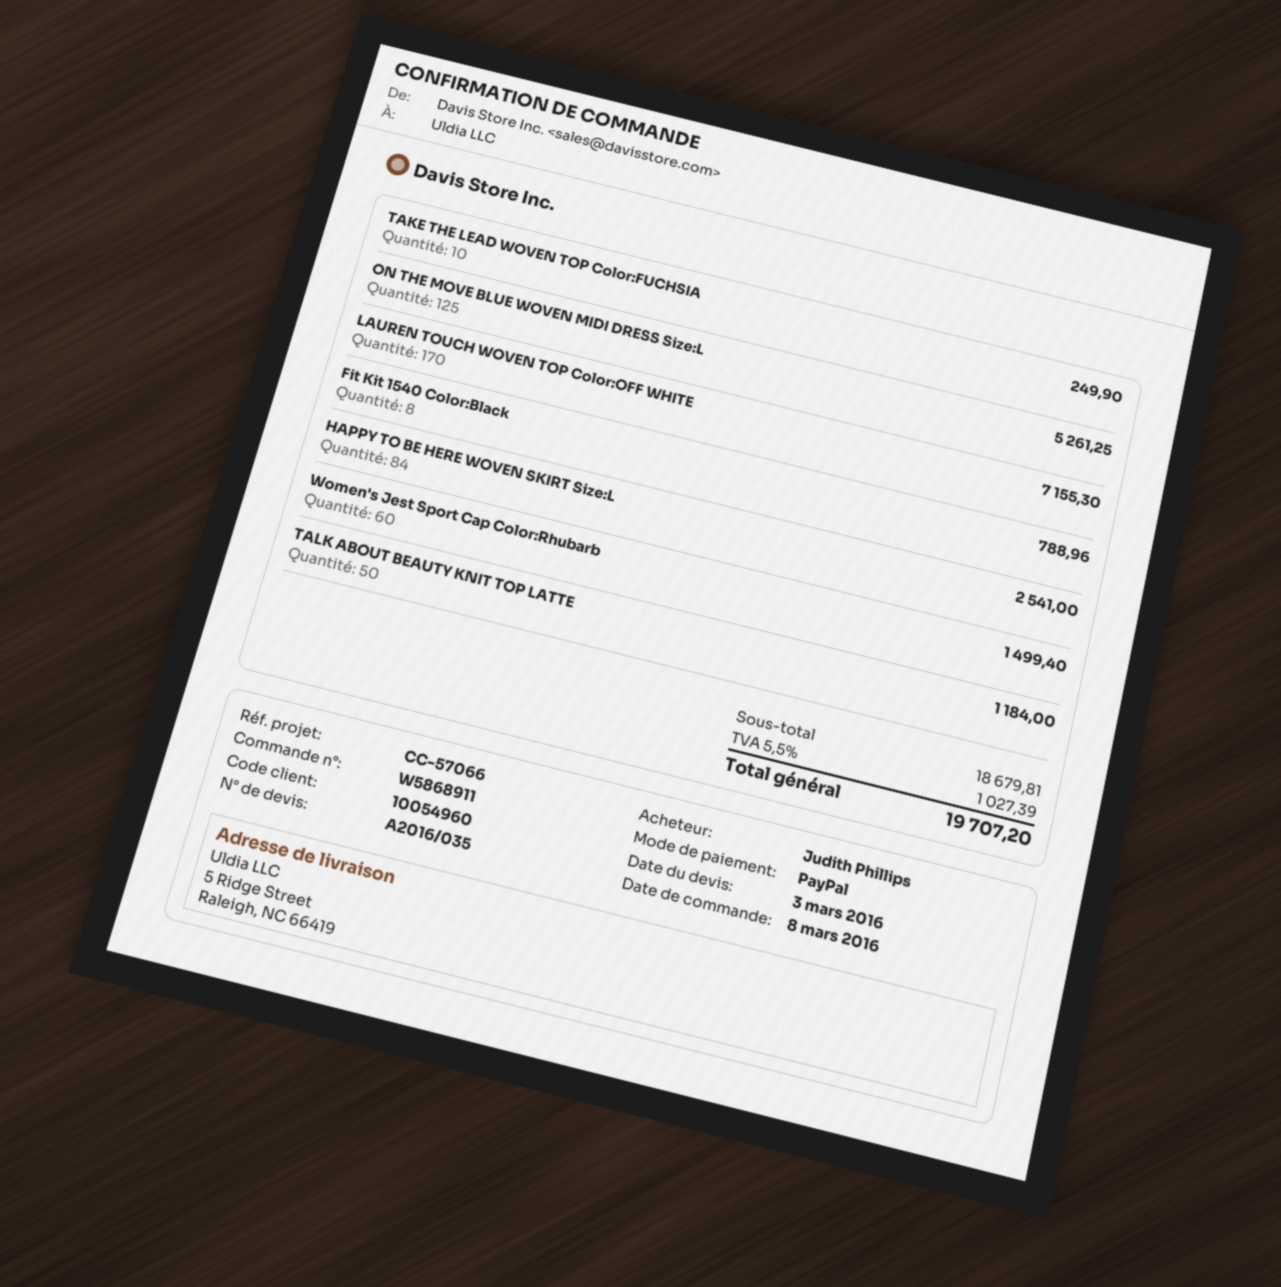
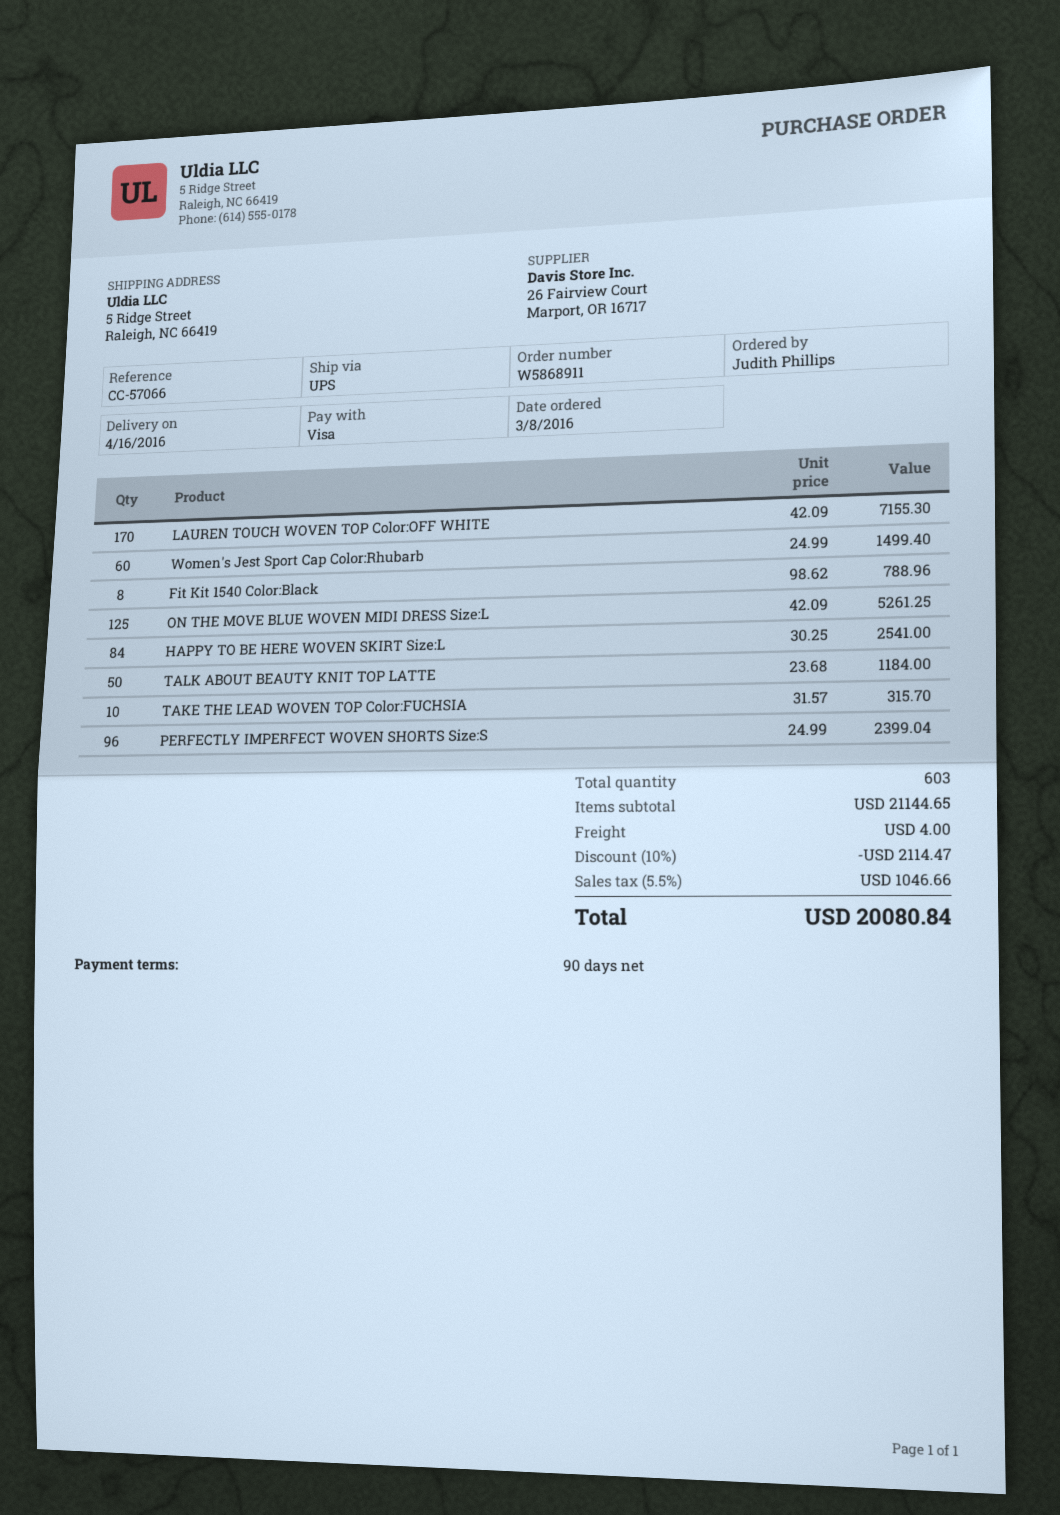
payment method: PayPal -> Visa
TAKE THE LEAD WOVEN TOP Color:FUCHSIA: 10 for 249.90 -> 10 for 315.70
PERFECTLY IMPERFECT WOVEN SHORTS Size:S: none -> 96 for 2399.04
subtotal: 18679.81 -> 21144.65
discount: none -> 10% = 2114.47
shipping: none -> 4.00
tax: 5.5% = 1027.39 -> 5.5% = 1046.66
total: 19707.20 -> 20080.84

